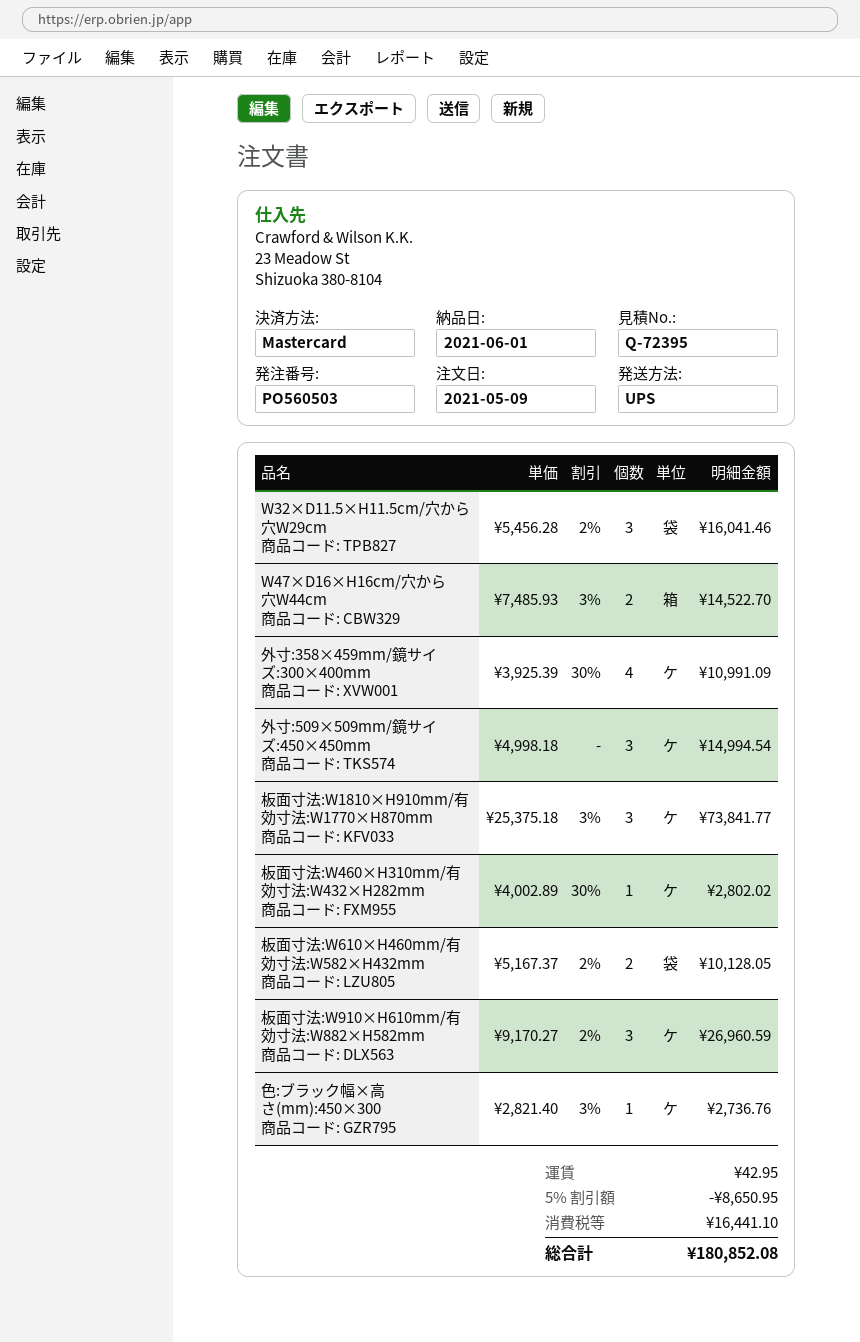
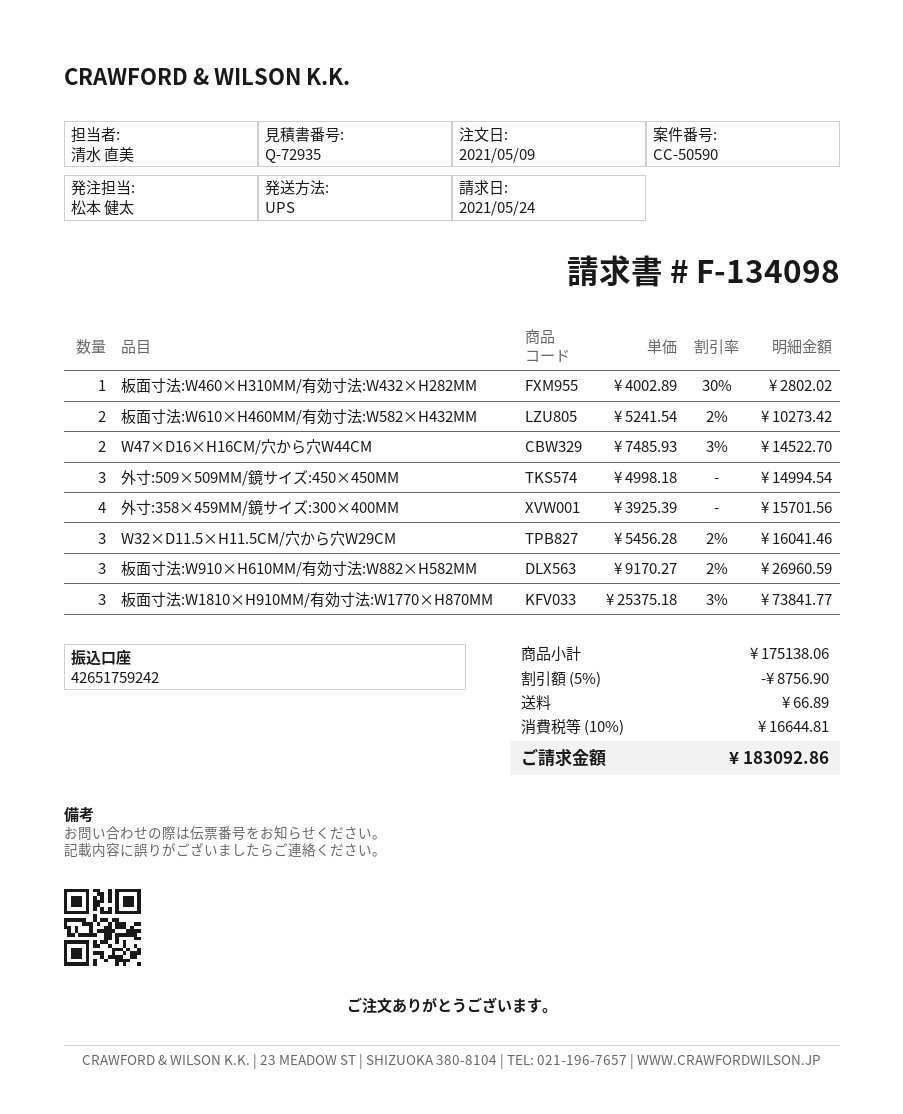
quote number: Q-72395 -> Q-72935
外寸:358×459mm/鏡サイズ:300×400mm: 4 x 3925.39 - 30% = 10991.09 -> 4 x 3925.39 = 15701.56
板面寸法:W610×H460mm/有効寸法:W582×H432mm: 2 x 5167.37 - 2% = 10128.05 -> 2 x 5241.54 - 2% = 10273.42
色:ブラック幅×高さ(mm):450×300: 1 x 2821.40 - 3% = 2736.76 -> none
discount: 5% = 8650.95 -> 5% = 8756.90
shipping: 42.95 -> 66.89
tax: 16441.10 -> 16644.81
total: 180852.08 -> 183092.86

